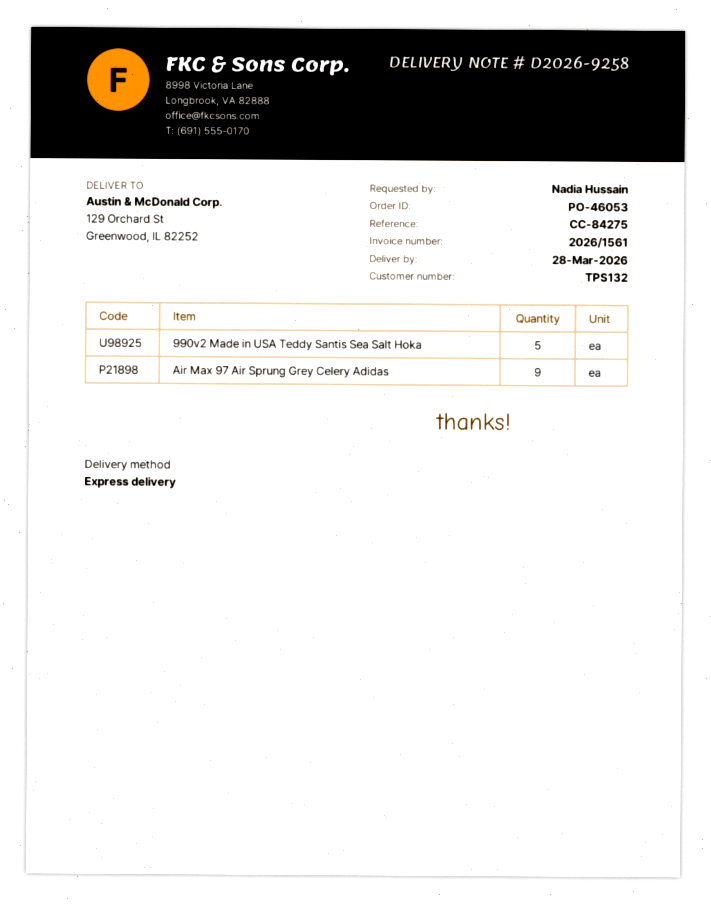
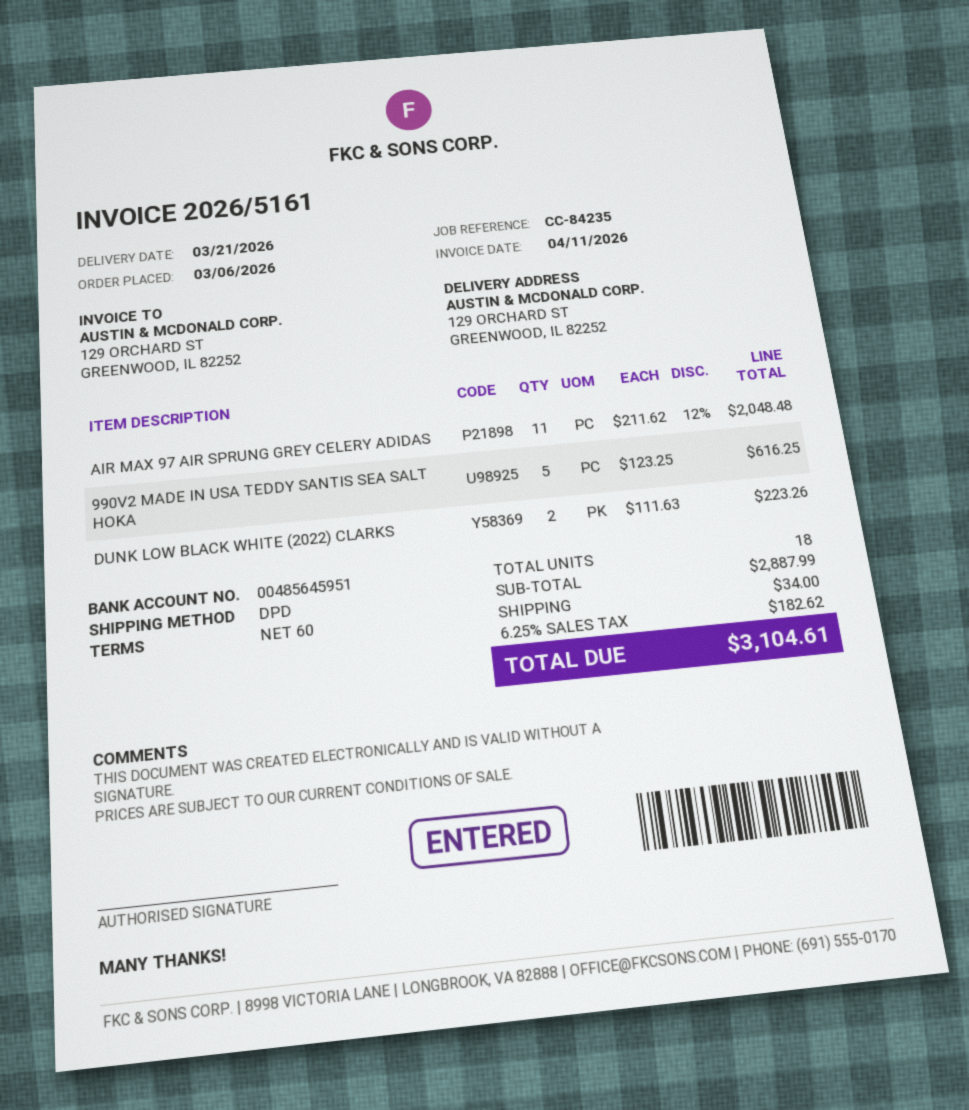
delivery date: 2026-03-28 -> 2026-03-21
invoice number: 2026/1561 -> 2026/5161
reference: CC-84275 -> CC-84235
shipping method: express -> DPD
Air Max 97 Air Sprung Grey Celery Adidas: 9 -> 11
DUNK LOW BLACK WHITE (2022) CLARKS: none -> 2

